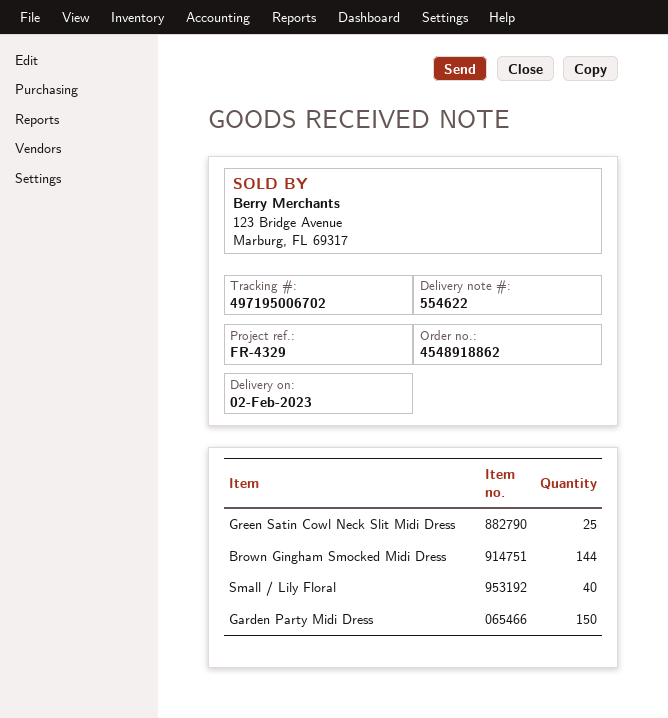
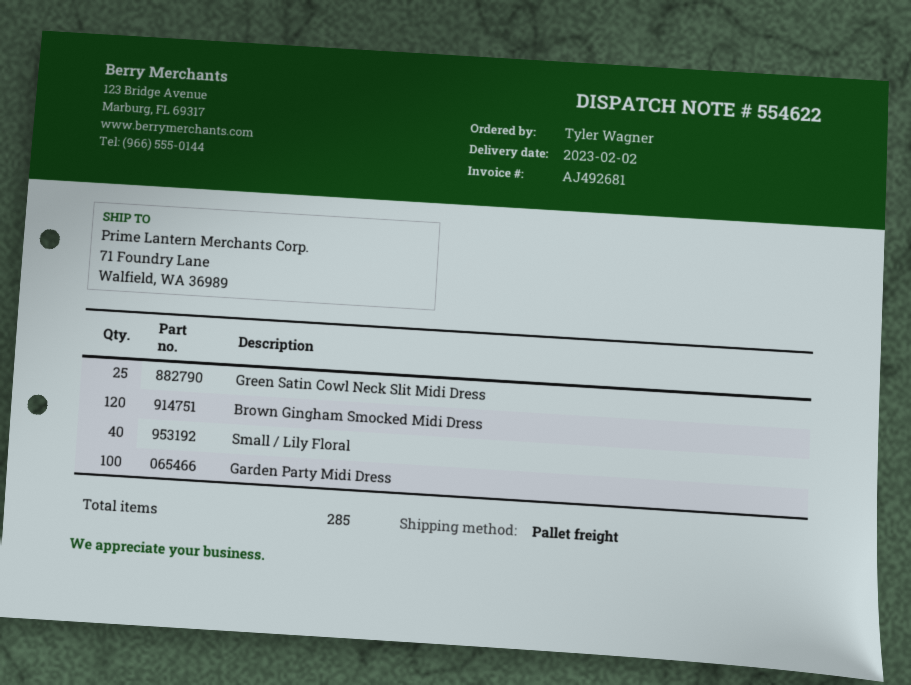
Brown Gingham Smocked Midi Dress: 144 -> 120
Garden Party Midi Dress: 150 -> 100

